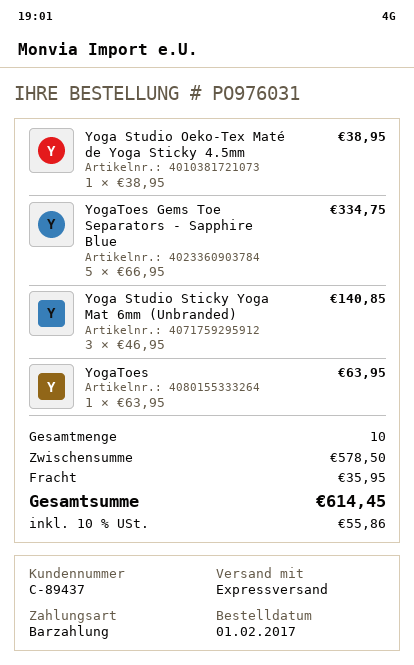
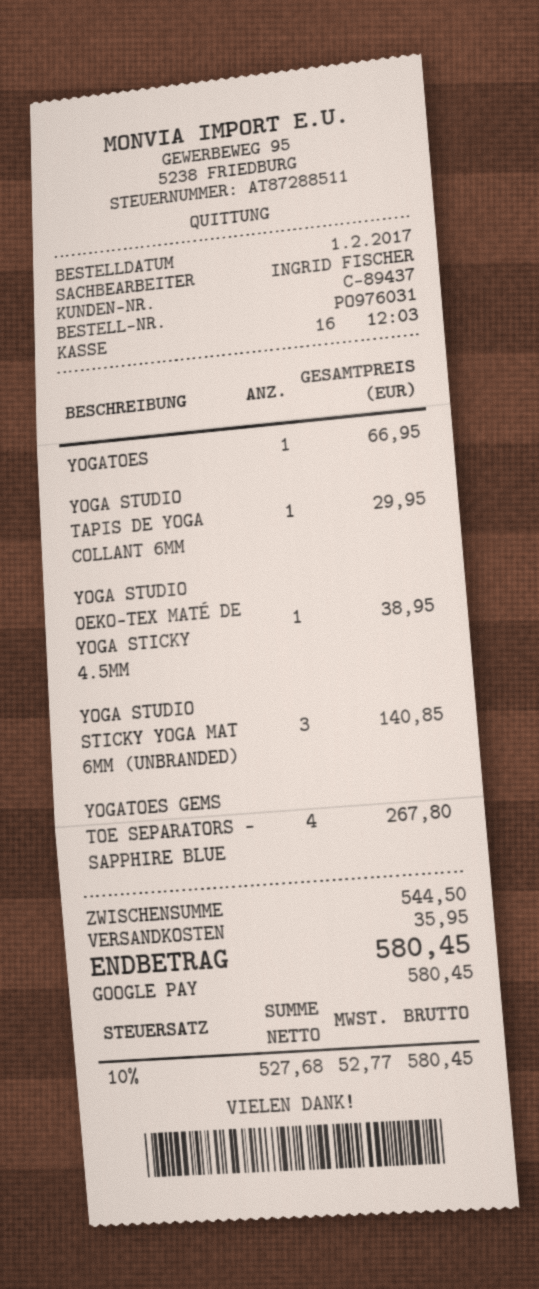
payment method: cash -> Google Pay
YogaToes Gems Toe Separators - Sapphire Blue: 5 for 334.75 -> 4 for 267.80
YogaToes: 1 for 63.95 -> 1 for 66.95
YOGA STUDIO TAPIS DE YOGA COLLANT 6MM: none -> 1 for 29.95
subtotal: 578.50 -> 544.50
tax: 10% = 55.86 -> 10% = 52.77
total: 614.45 -> 580.45

